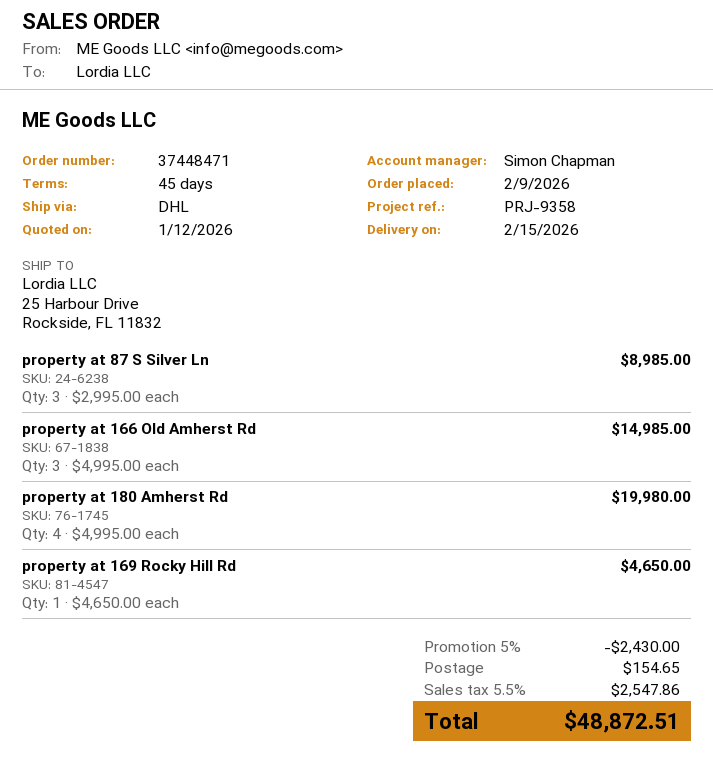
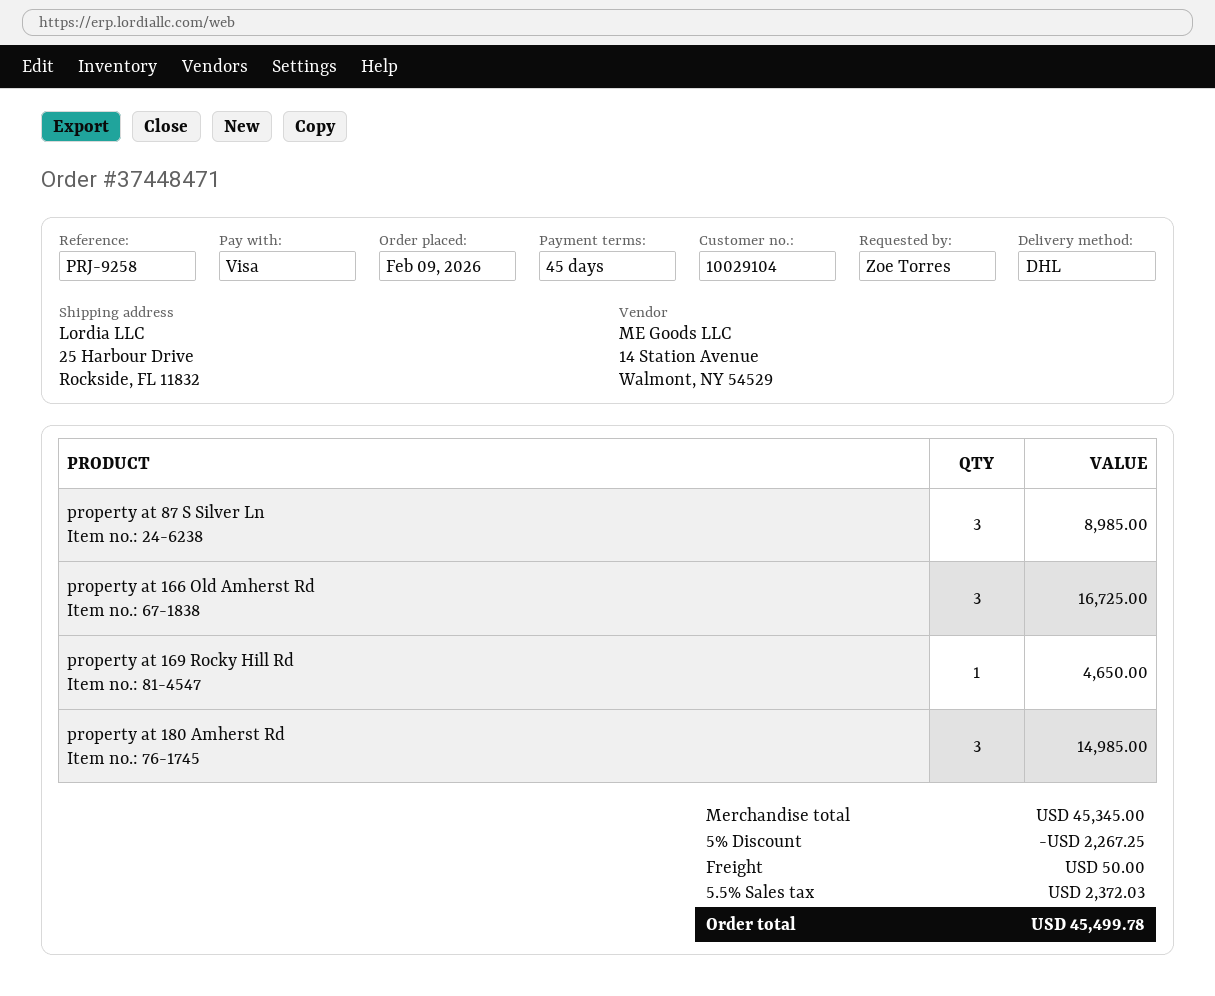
reference: PRJ-9358 -> PRJ-9258
property at 166 Old Amherst Rd: 3 for 14985.00 -> 3 for 16725.00
property at 180 Amherst Rd: 4 for 19980.00 -> 3 for 14985.00
discount: 5% = 2430.00 -> 5% = 2267.25
shipping: 154.65 -> 50.00
tax: 5.5% = 2547.86 -> 5.5% = 2372.03
total: 48872.51 -> 45499.78

